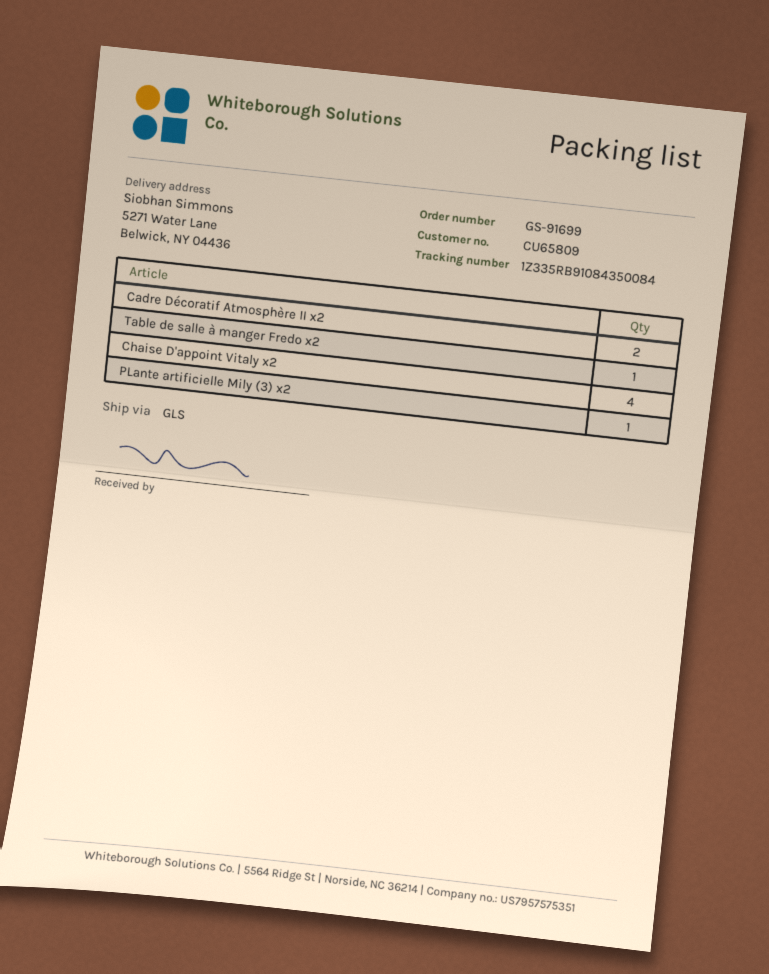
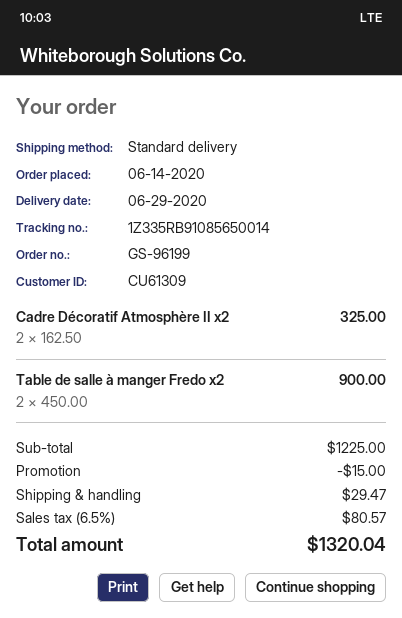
order number: GS-91699 -> GS-96199
customer number: CU65809 -> CU61309
shipping method: GLS -> standard
tracking number: 1Z335RB91084350084 -> 1Z335RB91085650014
Table de salle à manger Fredo x2: 1 -> 2
Chaise D'appoint Vitaly x2: 4 -> none
PLante artificielle Mily (3) x2: 1 -> none

